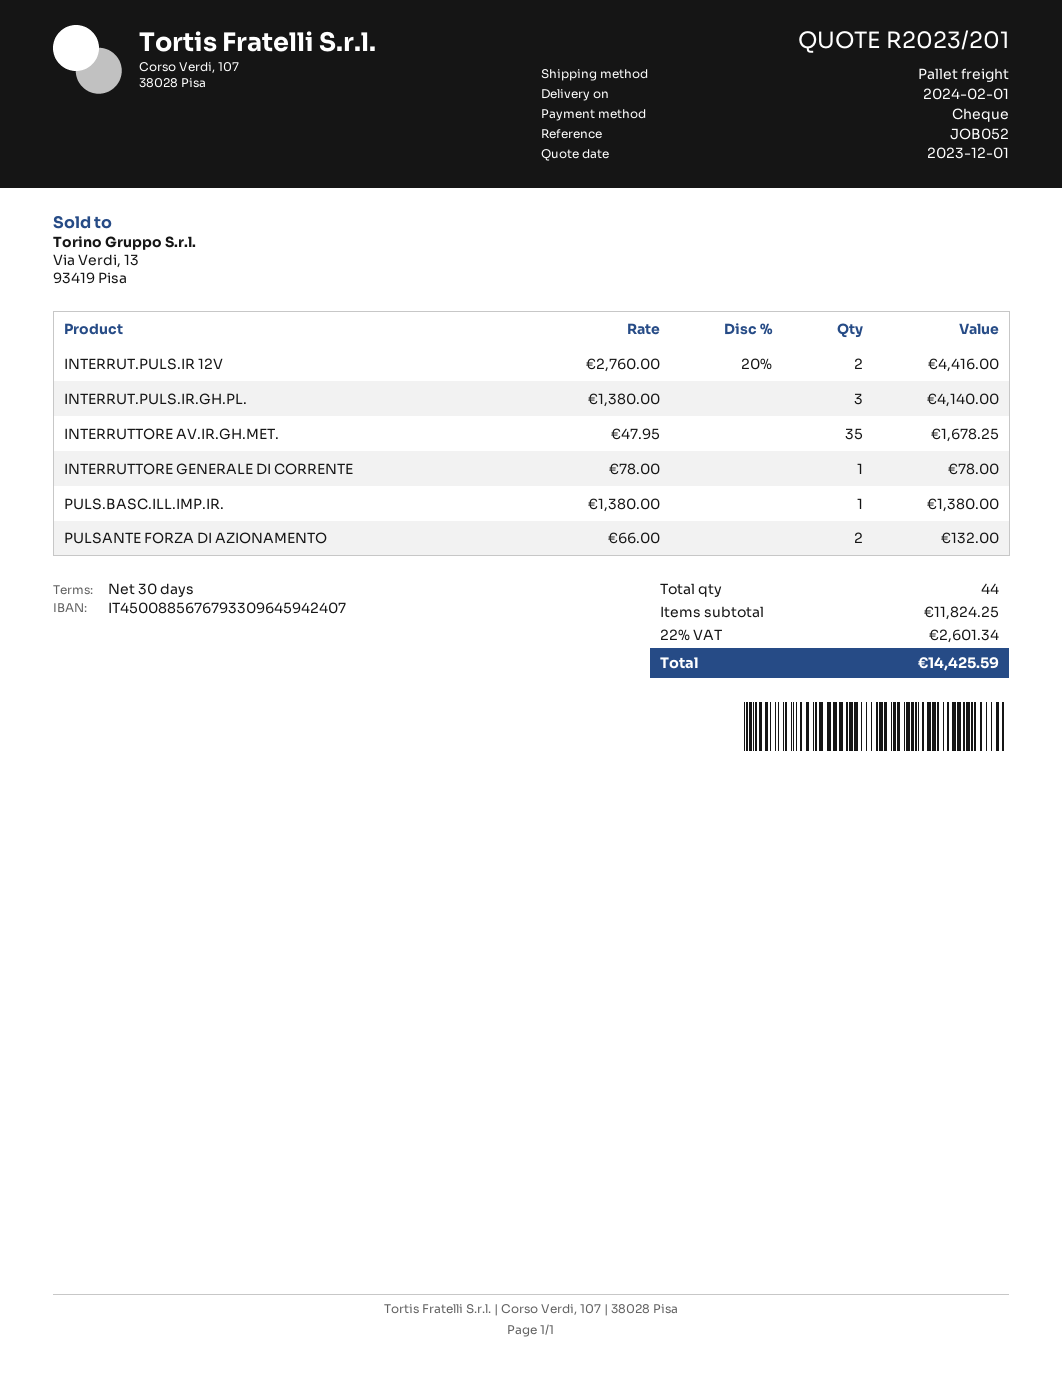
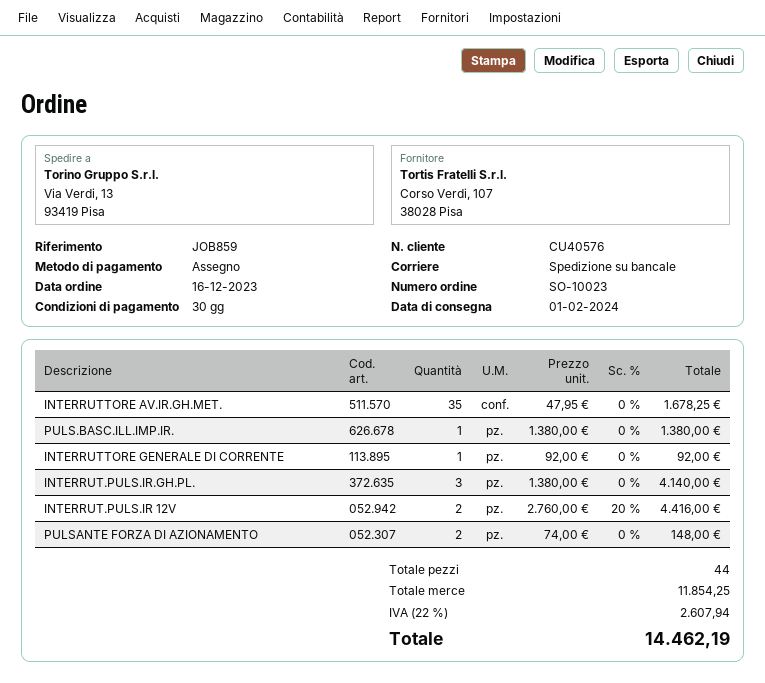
reference: JOB052 -> JOB859
INTERRUTTORE GENERALE DI CORRENTE: 1 x 78.00 = 78.00 -> 1 x 92.00 = 92.00
PULSANTE FORZA DI AZIONAMENTO: 2 x 66.00 = 132.00 -> 2 x 74.00 = 148.00
subtotal: 11824.25 -> 11854.25
tax: 22% = 2601.34 -> 22% = 2607.94
total: 14425.59 -> 14462.19

